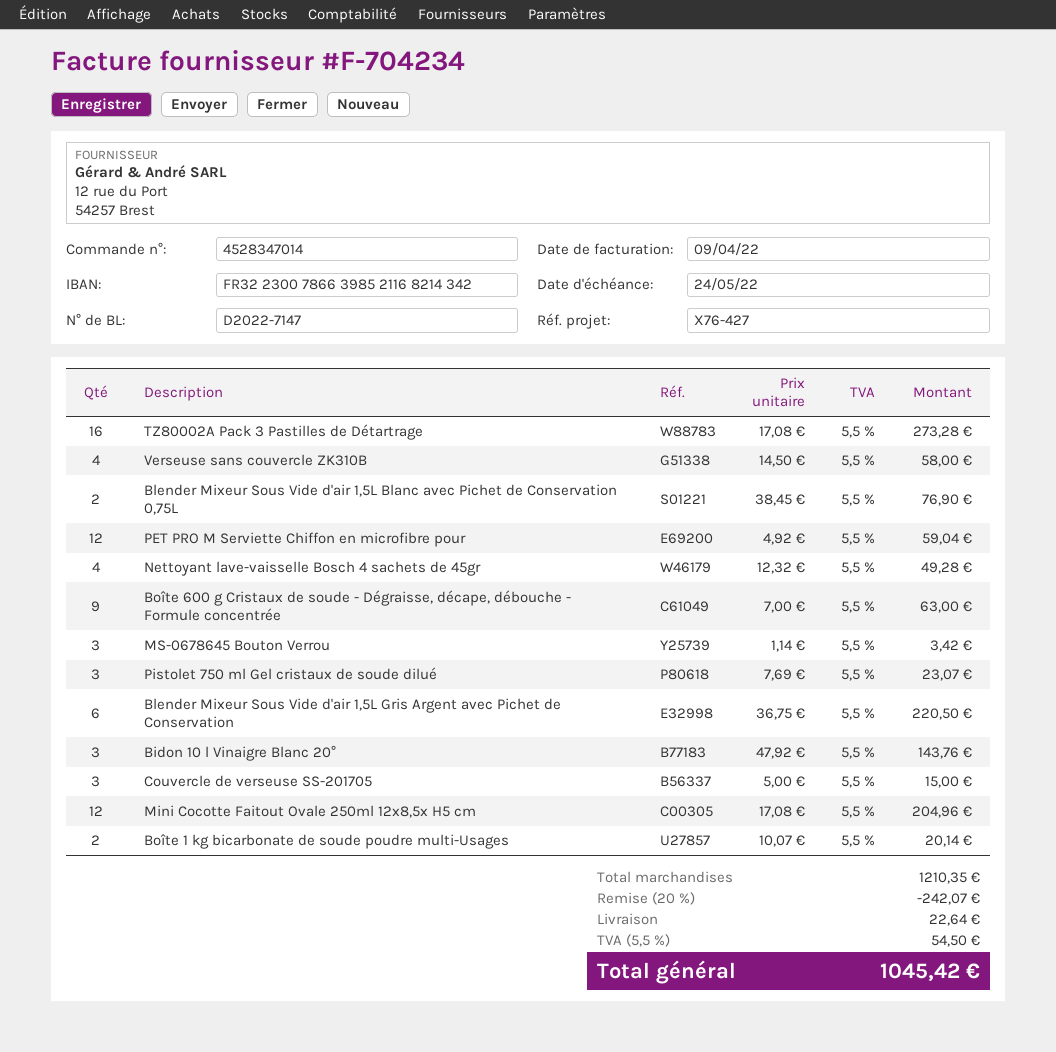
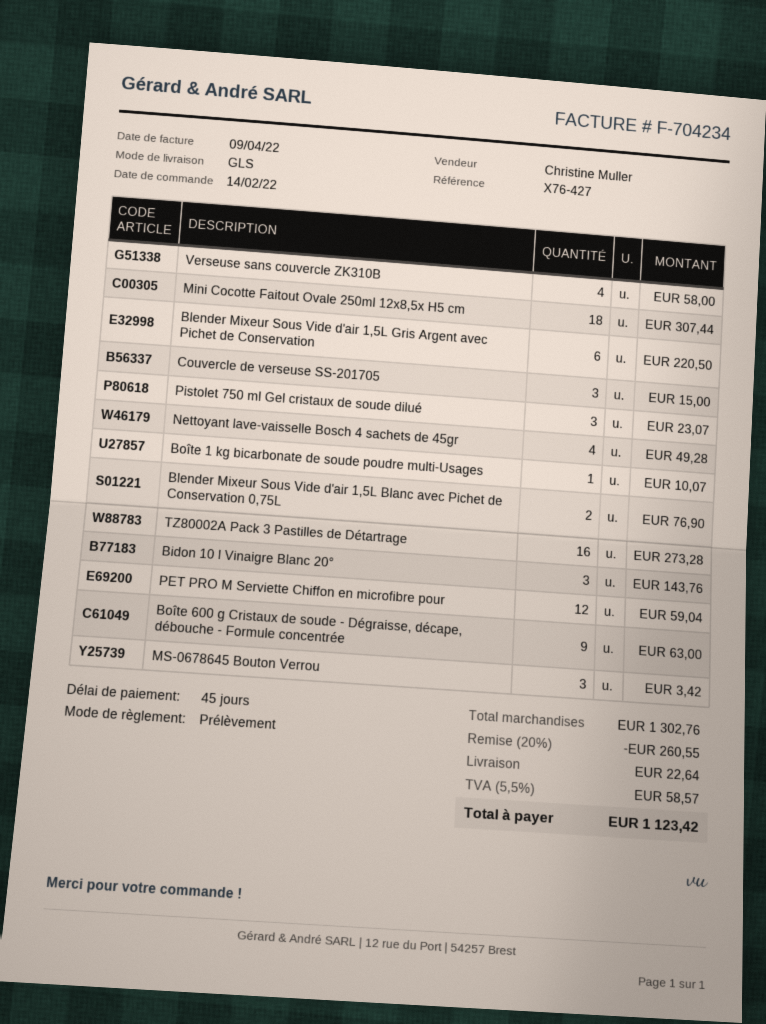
Mini Cocotte Faitout Ovale 250ml 12x8,5x H5 cm: 12 for 204.96 -> 18 for 307.44
Boîte 1 kg bicarbonate de soude poudre multi-Usages: 2 for 20.14 -> 1 for 10.07
subtotal: 1210.35 -> 1302.76
discount: 20% = 242.07 -> 20% = 260.55
tax: 5.5% = 54.50 -> 5.5% = 58.57
total: 1045.42 -> 1123.42

